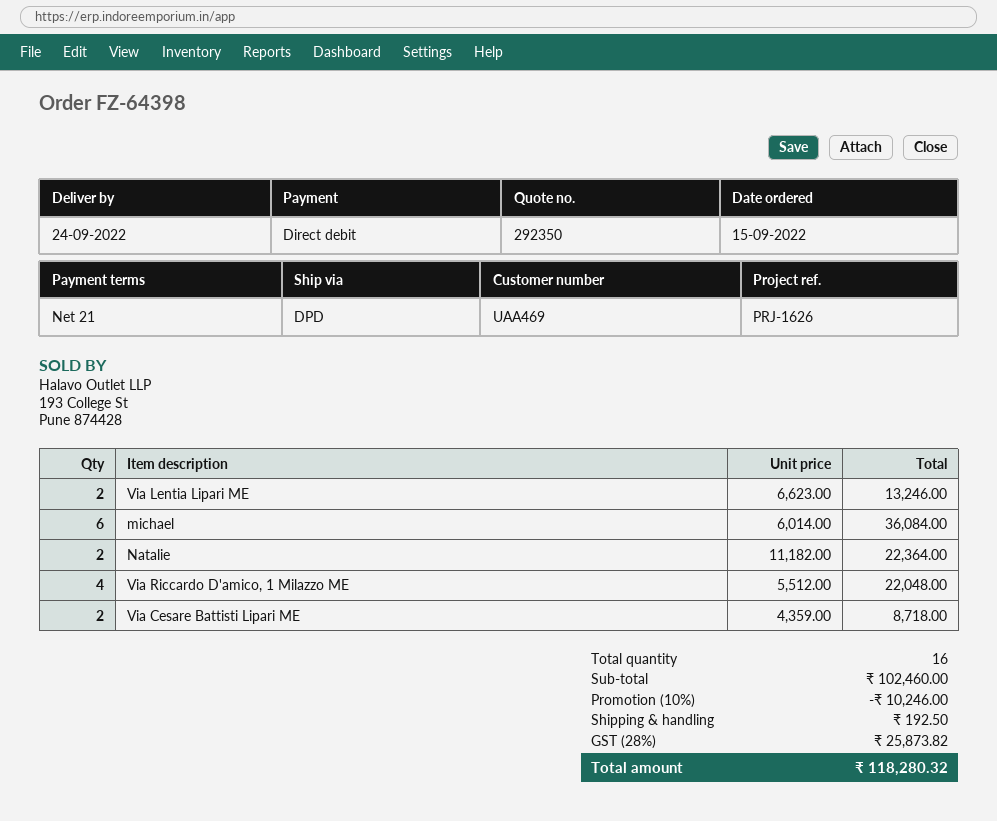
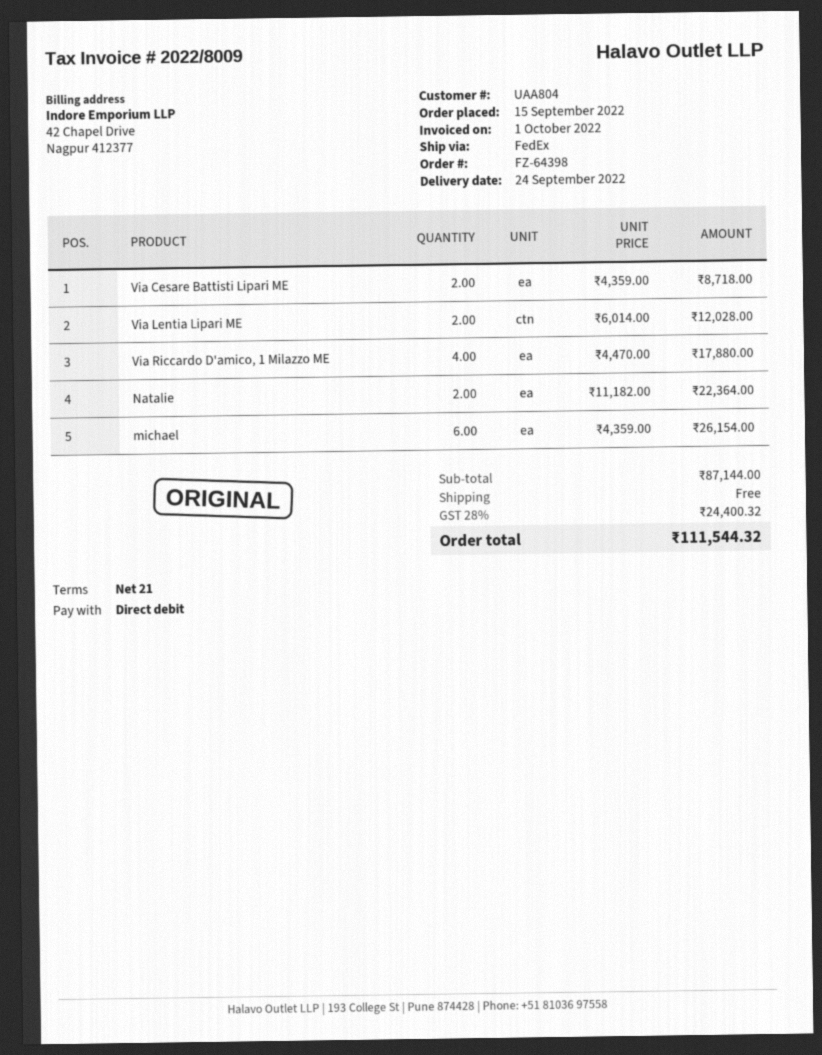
customer number: UAA469 -> UAA804
shipping method: DPD -> FedEx
Via Lentia Lipari ME: 2 x 6623.00 = 13246.00 -> 2 x 6014.00 = 12028.00
michael: 6 x 6014.00 = 36084.00 -> 6 x 4359.00 = 26154.00
Via Riccardo D'amico, 1 Milazzo ME: 4 x 5512.00 = 22048.00 -> 4 x 4470.00 = 17880.00
subtotal: 102460.00 -> 87144.00
discount: 10% = 10246.00 -> none
shipping: 192.50 -> 0.00
tax: 28% = 25873.82 -> 28% = 24400.32
total: 118280.32 -> 111544.32

